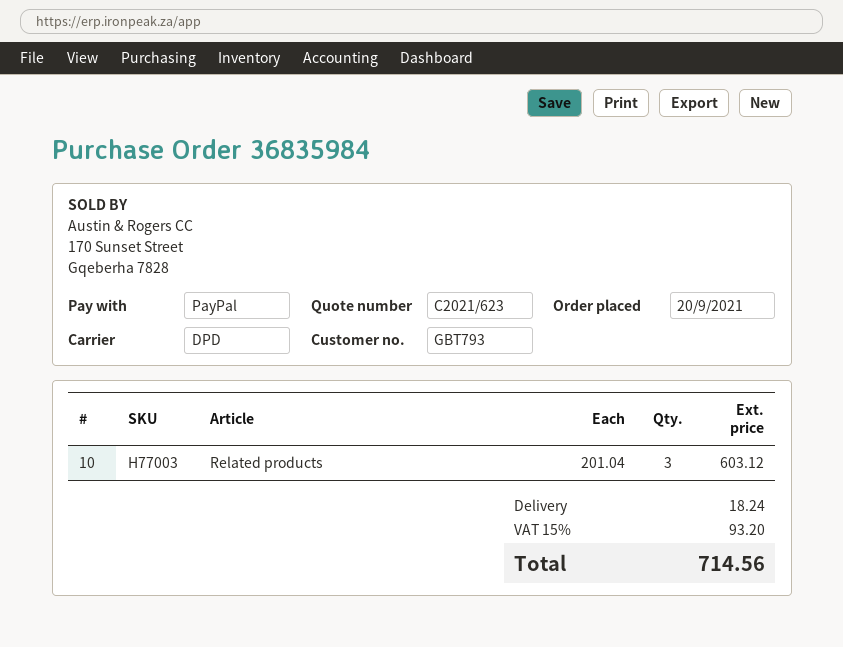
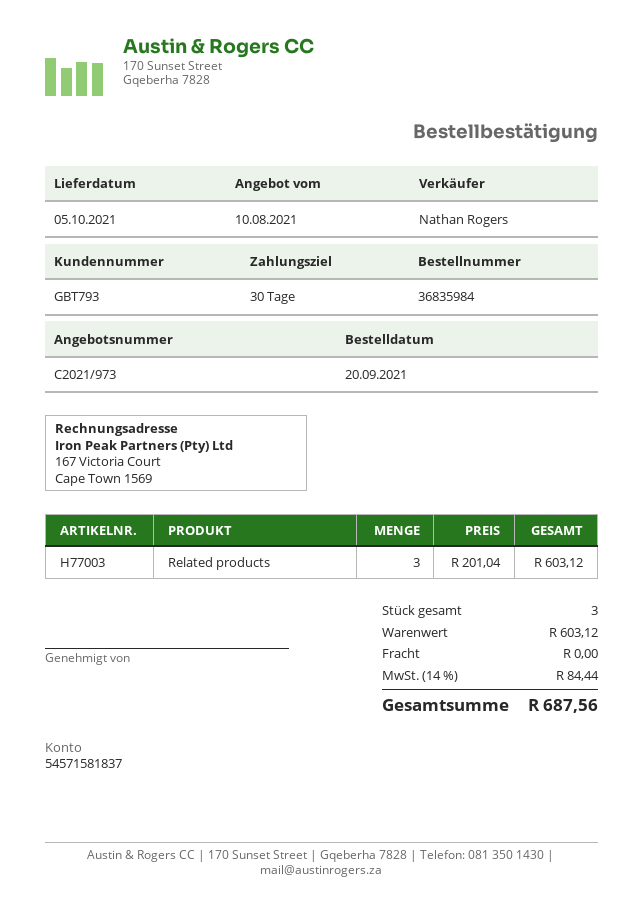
quote number: C2021/623 -> C2021/973
shipping: 18.24 -> 0.00
tax: 15% = 93.20 -> 14% = 84.44
total: 714.56 -> 687.56

